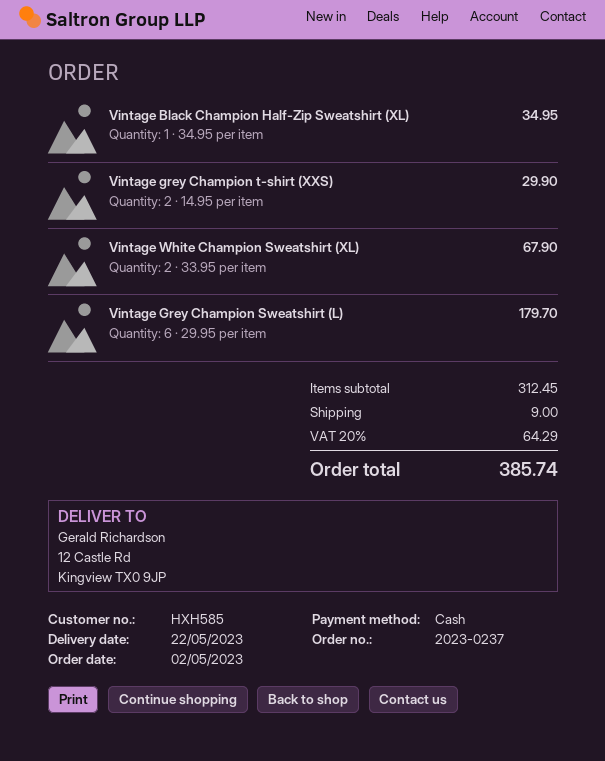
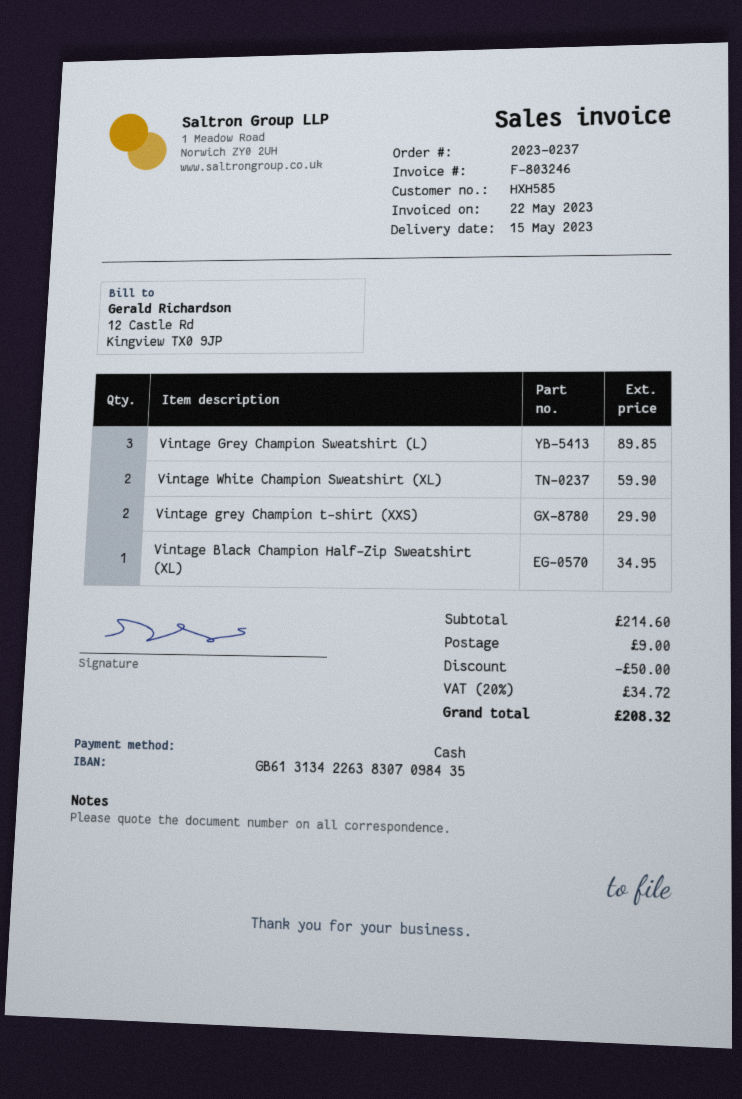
delivery date: 2023-05-22 -> 2023-05-15
Vintage White Champion Sweatshirt (XL): 2 for 67.90 -> 2 for 59.90
Vintage Grey Champion Sweatshirt (L): 6 for 179.70 -> 3 for 89.85
subtotal: 312.45 -> 214.60
discount: none -> 50.00
tax: 20% = 64.29 -> 20% = 34.72
total: 385.74 -> 208.32

